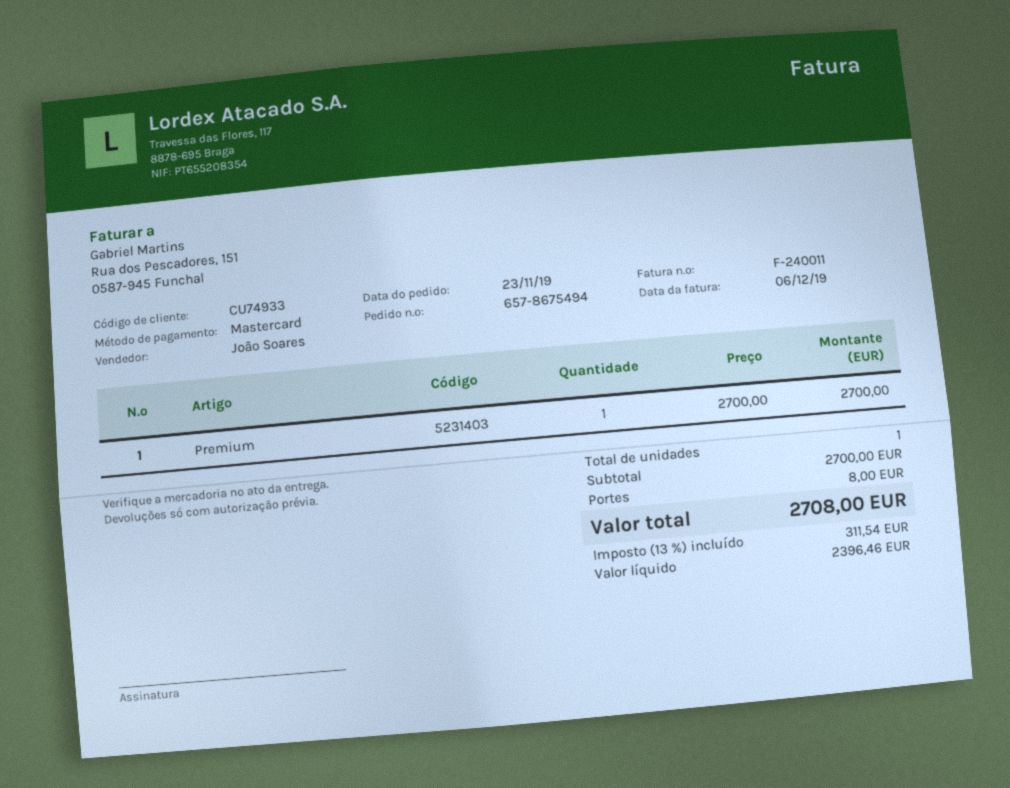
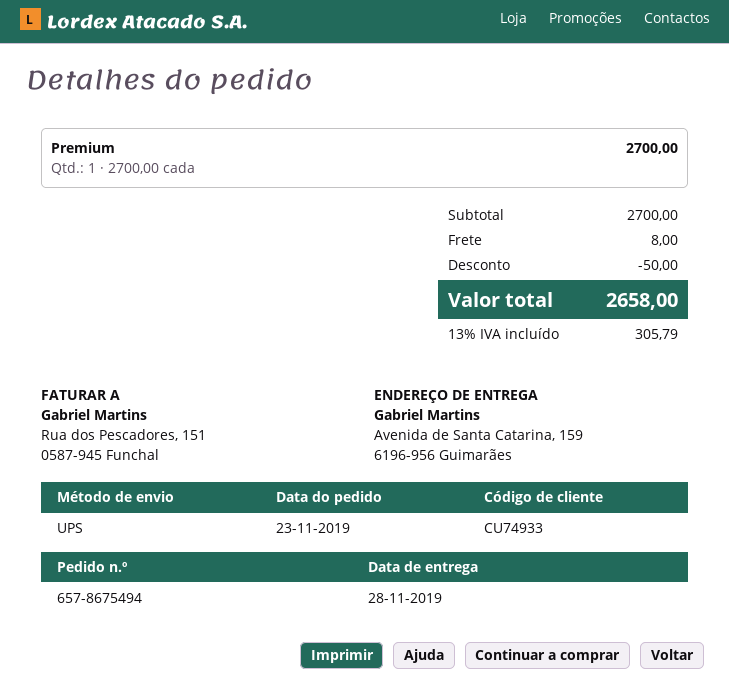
discount: none -> 50.00
tax: 13% = 311.54 -> 13% = 305.79
total: 2708.00 -> 2658.00

